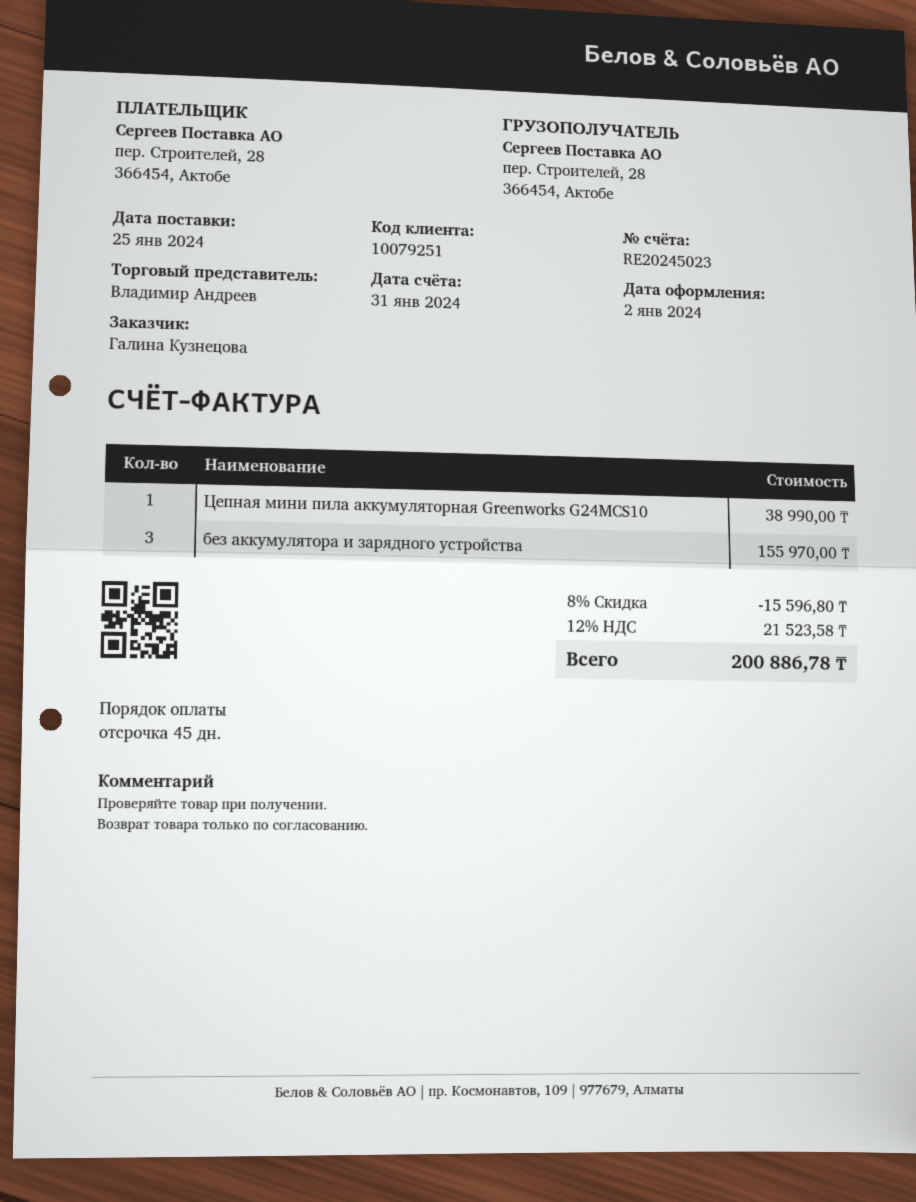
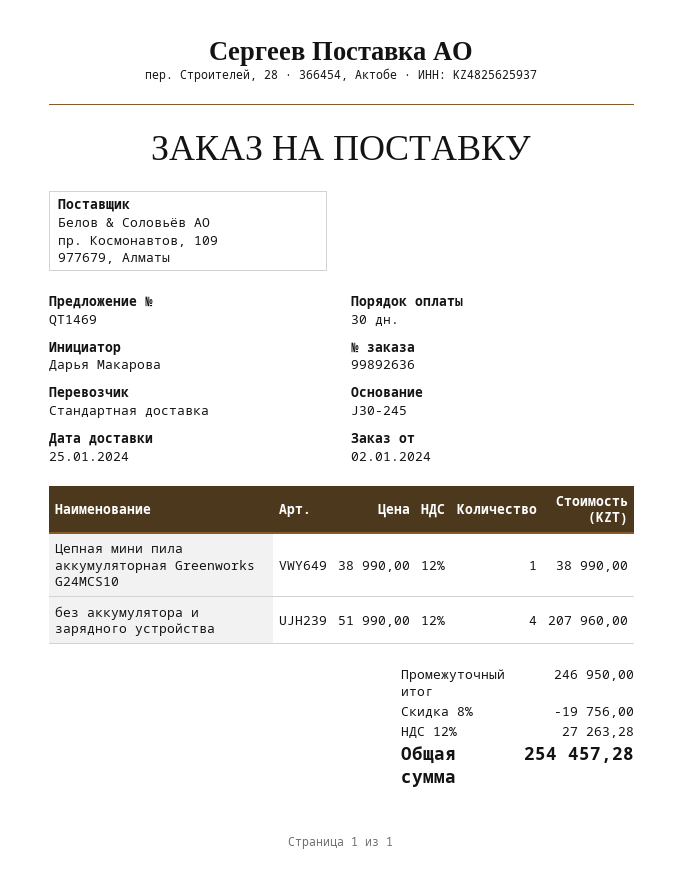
payment terms: 45 days -> 30 days
ordered by: Галина Кузнецова -> Дарья Макарова
без аккумулятора и зарядного устройства: 3 for 155970.00 -> 4 for 207960.00
discount: 8% = 15596.80 -> 8% = 19756.00
tax: 12% = 21523.58 -> 12% = 27263.28
total: 200886.78 -> 254457.28

